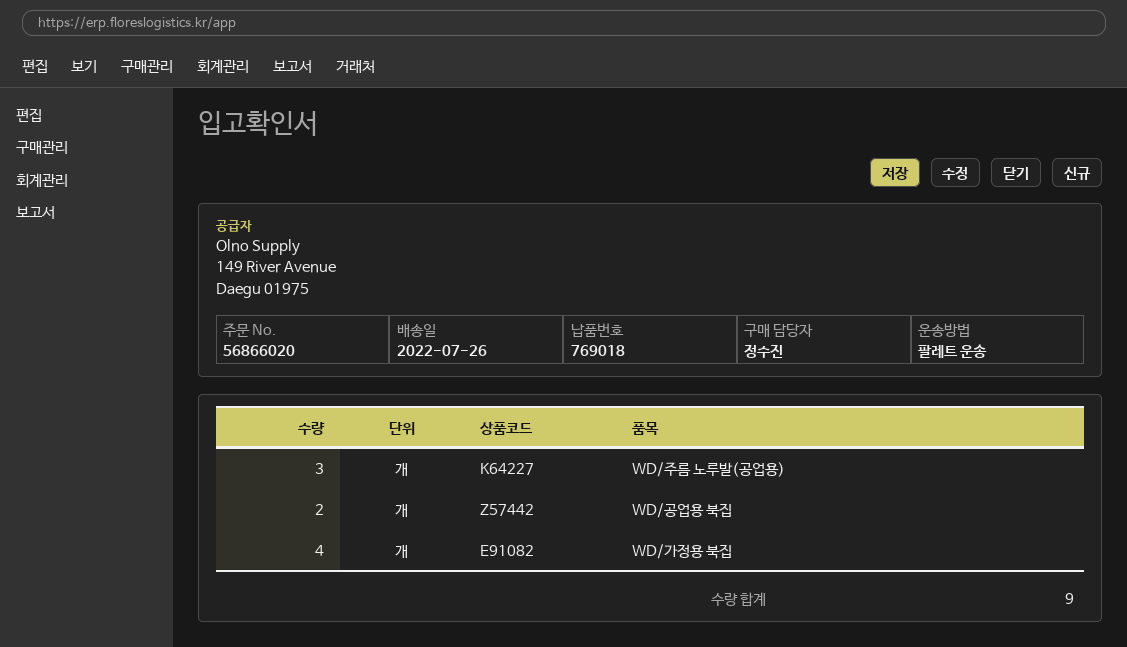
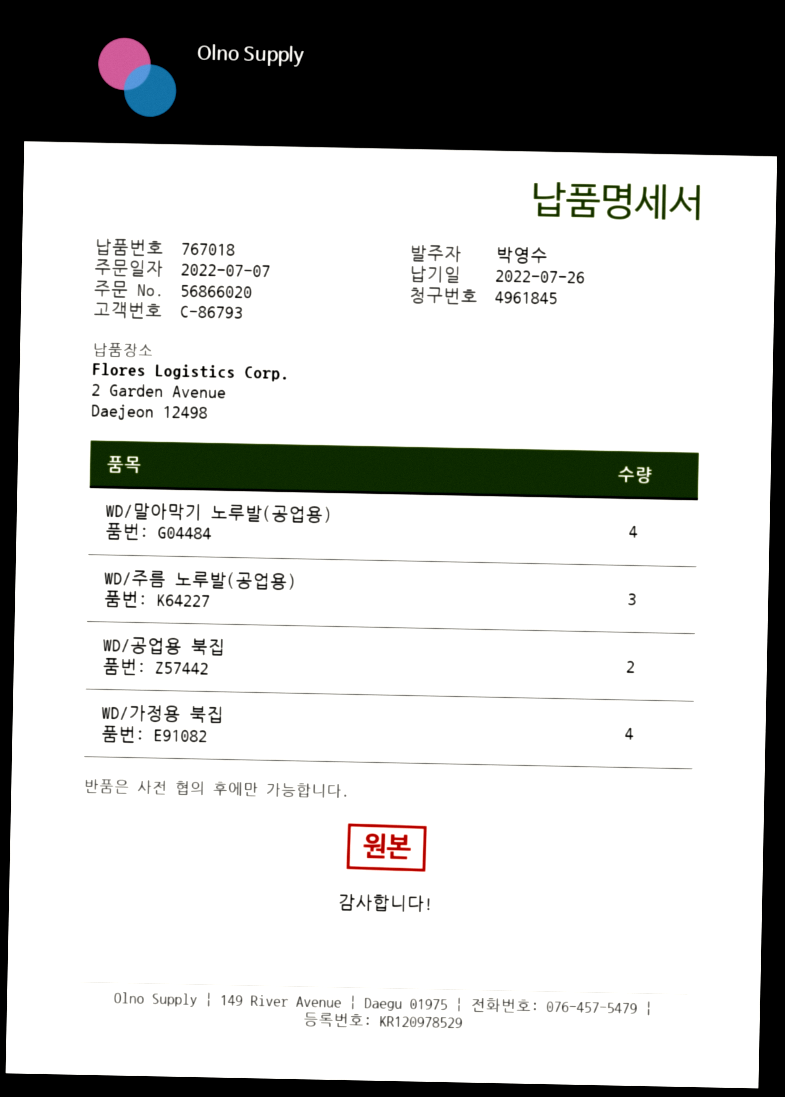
delivery note number: 769018 -> 767018
ordered by: 정수진 -> 박영수
WD/말아막기 노루발(공업용): none -> 4

